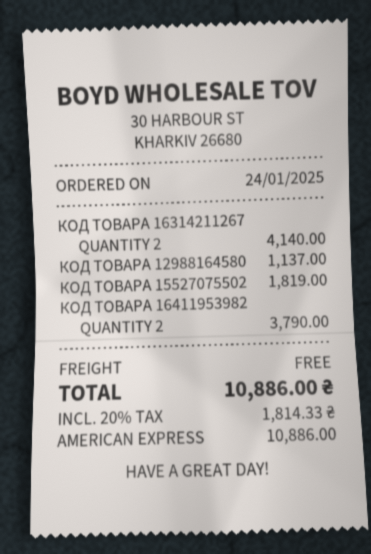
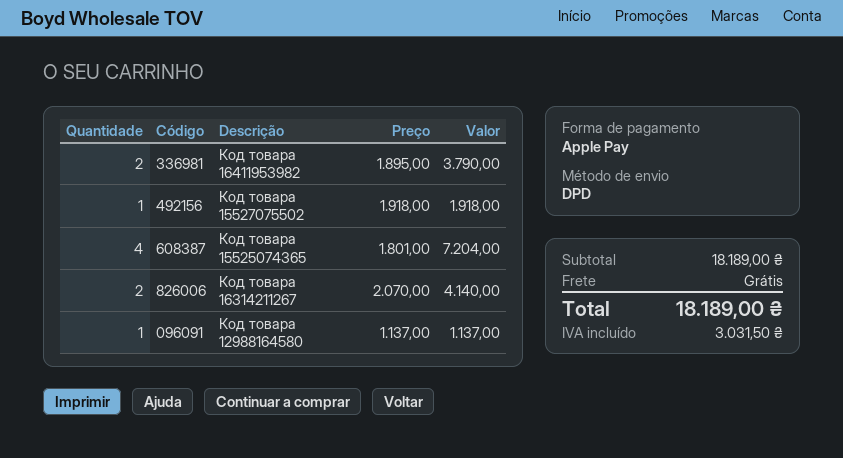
payment method: American Express -> Apple Pay
КОД ТОВАРА 15527075502: 1 for 1819.00 -> 1 for 1918.00
Код товара 15525074365: none -> 4 for 7204.00
tax: 1814.33 -> 3031.50
total: 10886.00 -> 18189.00

